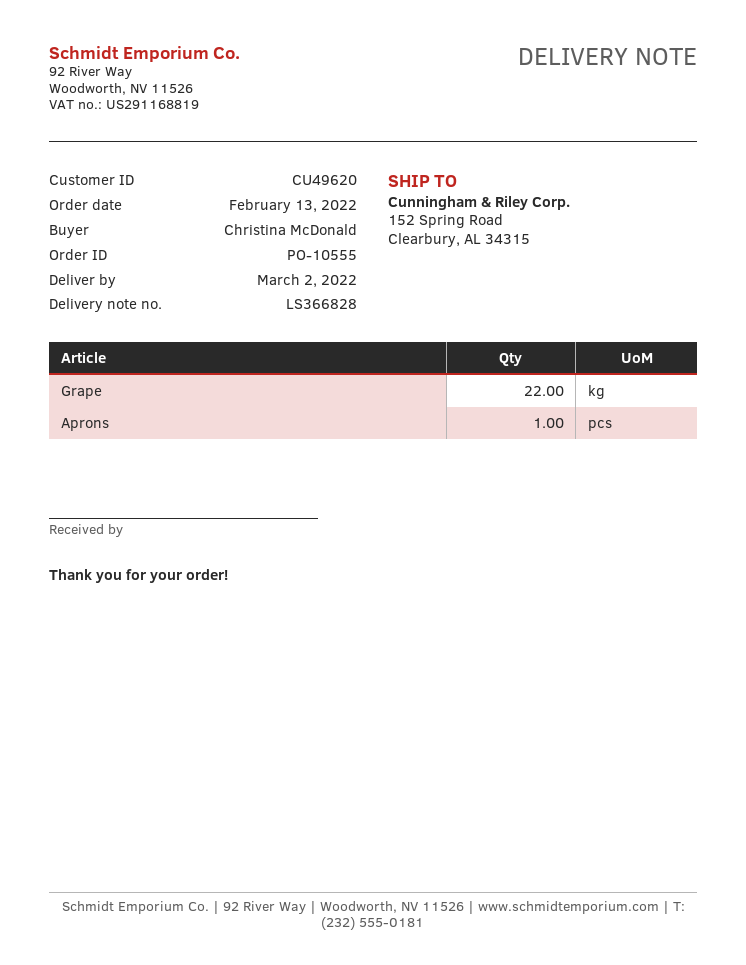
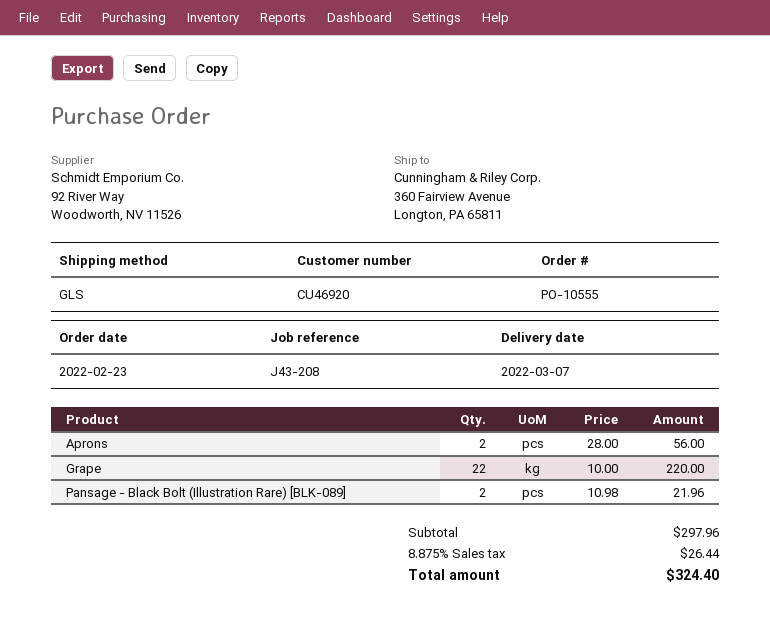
order date: 2022-02-13 -> 2022-02-23
delivery date: 2022-03-02 -> 2022-03-07
customer number: CU49620 -> CU46920
ship to: 152 Spring Road, Clearbury, AL 34315 -> 360 Fairview Avenue, Longton, PA 65811
Aprons: 1 -> 2
Pansage - Black Bolt (Illustration Rare) [BLK-089]: none -> 2

